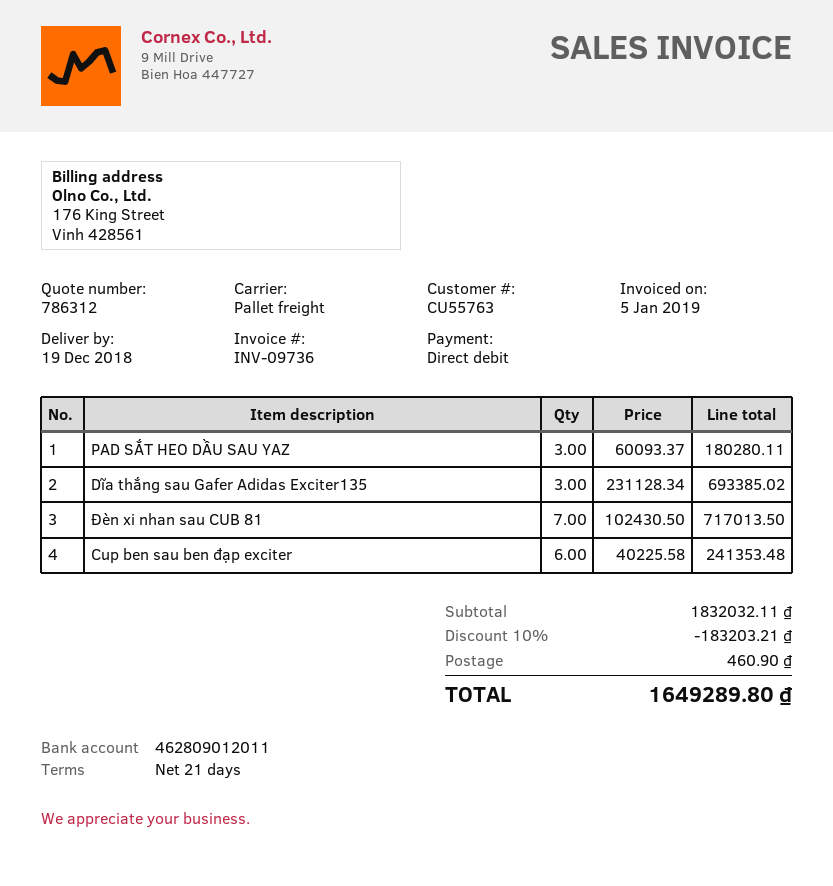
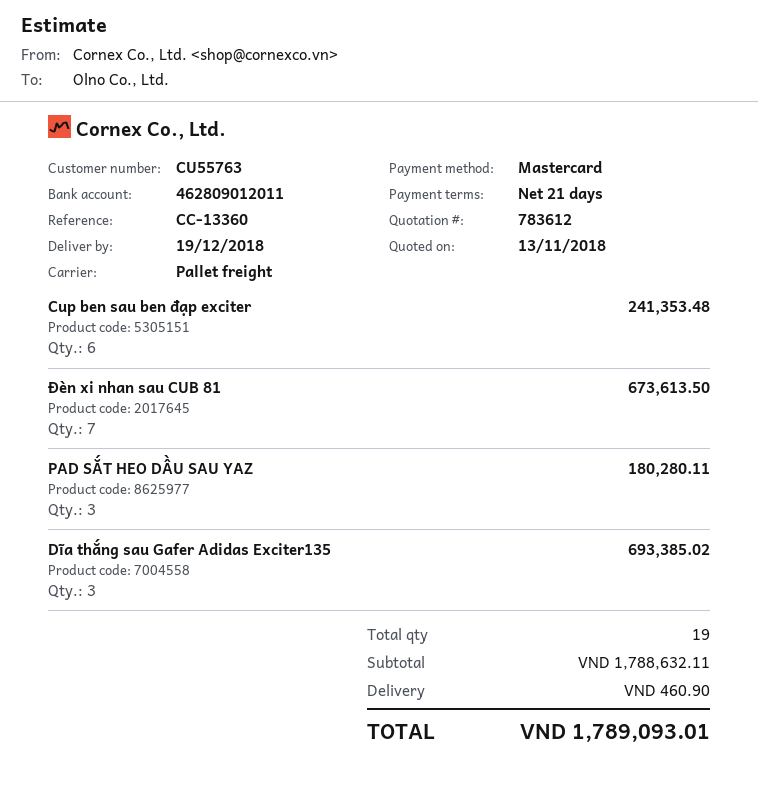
quote number: 786312 -> 783612
payment method: direct debit -> Mastercard
Đèn xi nhan sau CUB 81: 7 for 717013.50 -> 7 for 673613.50
subtotal: 1832032.11 -> 1788632.11
discount: 10% = 183203.21 -> none
total: 1649289.80 -> 1789093.01

